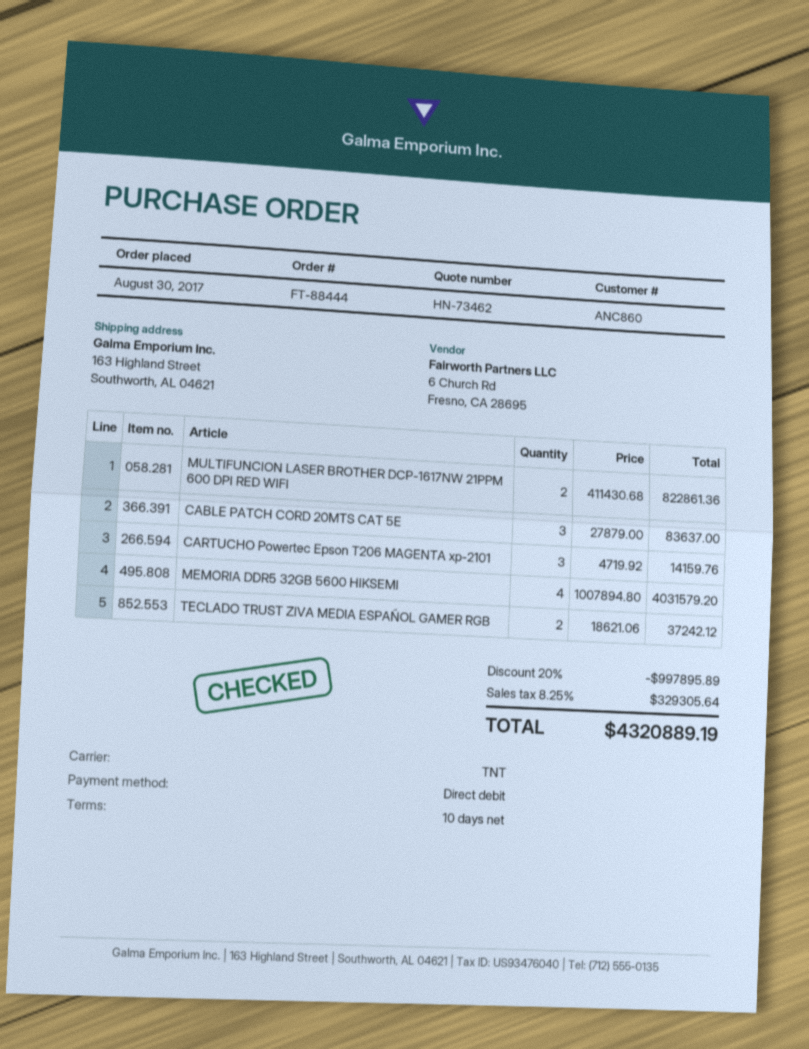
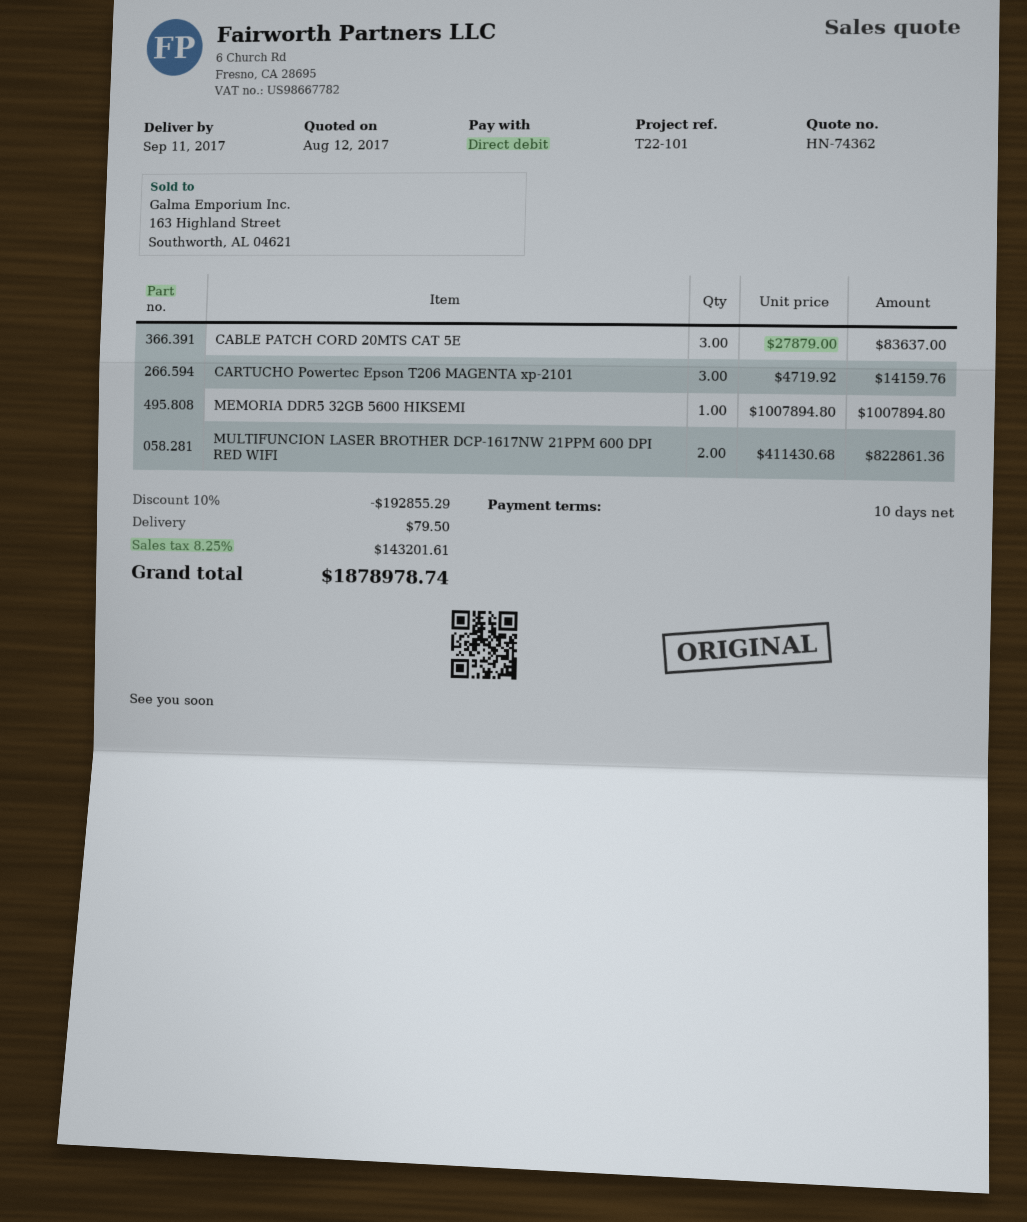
quote number: HN-73462 -> HN-74362
MEMORIA DDR5 32GB 5600 HIKSEMI: 4 x 1007894.80 = 4031579.20 -> 1 x 1007894.80 = 1007894.80
TECLADO TRUST ZIVA MEDIA ESPAÑOL GAMER RGB: 2 x 18621.06 = 37242.12 -> none
discount: 20% = 997895.89 -> 10% = 192855.29
shipping: none -> 79.50
tax: 8.25% = 329305.64 -> 8.25% = 143201.61
total: 4320889.19 -> 1878978.74

